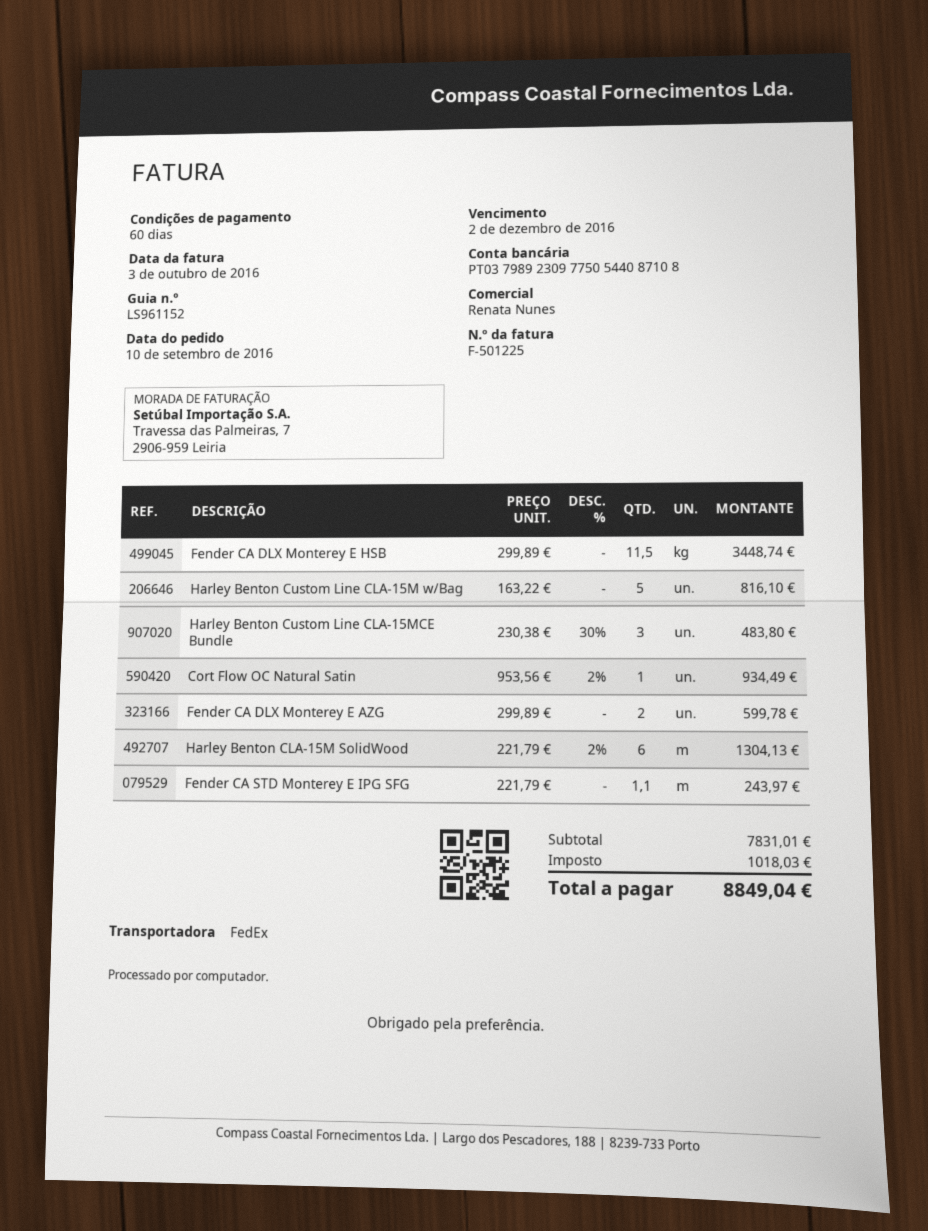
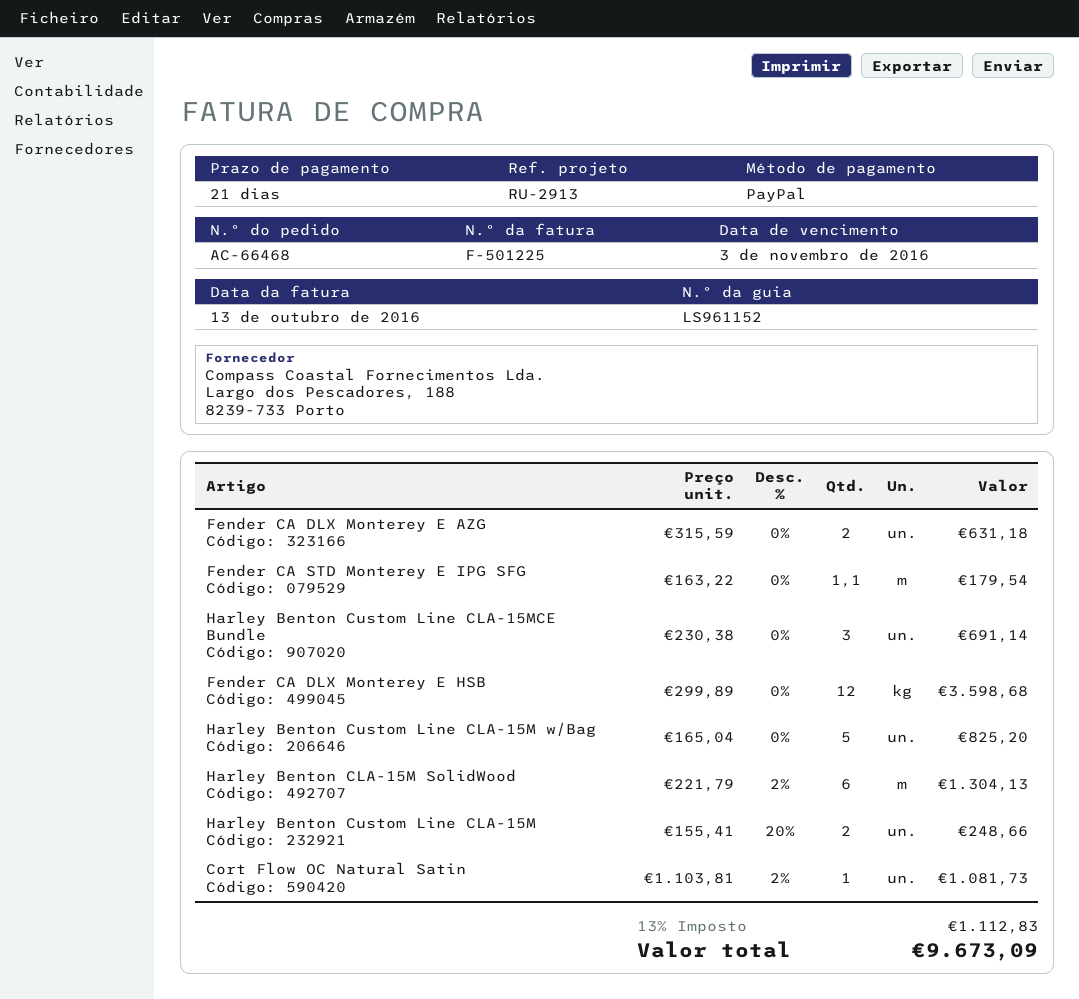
invoice date: 2016-10-03 -> 2016-10-13
payment terms: 60 days -> 21 days
due date: 2016-12-02 -> 2016-11-03
Fender CA DLX Monterey E HSB: 11.5 x 299.89 = 3448.74 -> 12 x 299.89 = 3598.68
Harley Benton Custom Line CLA-15M w/Bag: 5 x 163.22 = 816.10 -> 5 x 165.04 = 825.20
Harley Benton Custom Line CLA-15MCE Bundle: 3 x 230.38 - 30% = 483.80 -> 3 x 230.38 = 691.14
Cort Flow OC Natural Satin: 1 x 953.56 - 2% = 934.49 -> 1 x 1103.81 - 2% = 1081.73
Fender CA DLX Monterey E AZG: 2 x 299.89 = 599.78 -> 2 x 315.59 = 631.18
Fender CA STD Monterey E IPG SFG: 1.1 x 221.79 = 243.97 -> 1.1 x 163.22 = 179.54
Harley Benton Custom Line CLA-15M: none -> 2 x 155.41 - 20% = 248.66
tax: 1018.03 -> 1112.83
total: 8849.04 -> 9673.09

